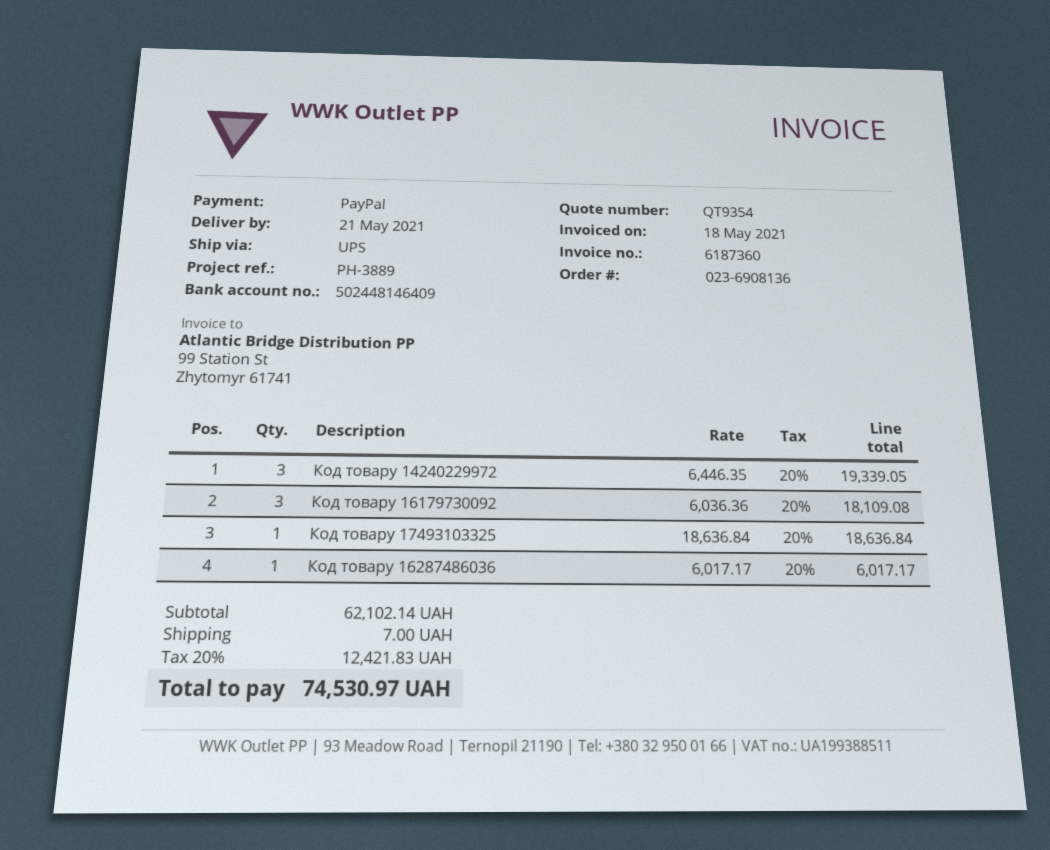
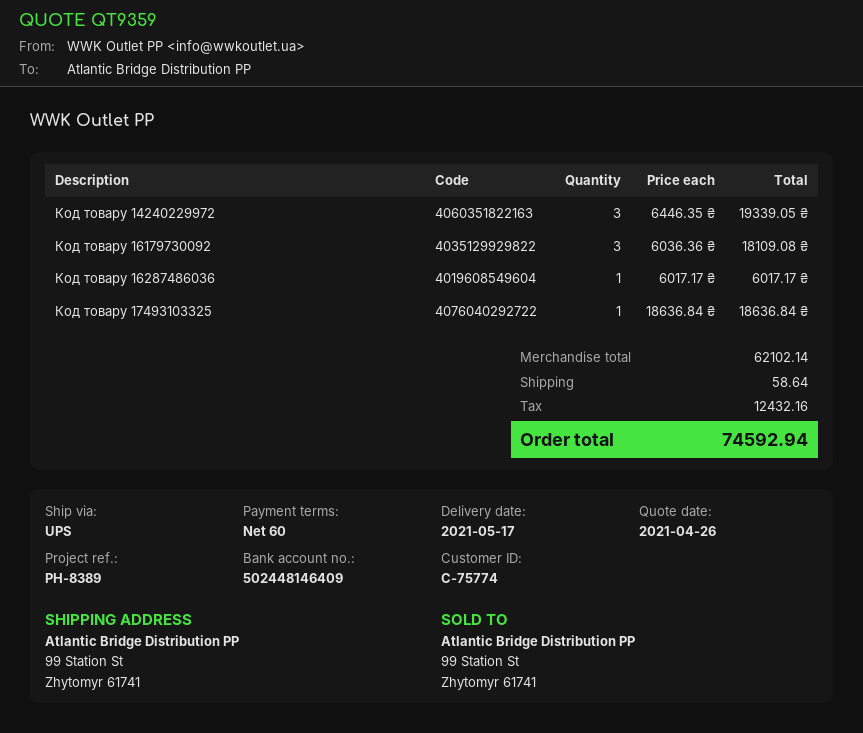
quote number: QT9354 -> QT9359
delivery date: 2021-05-21 -> 2021-05-17
reference: PH-3889 -> PH-8389
shipping: 7.00 -> 58.64
tax: 12421.83 -> 12432.16
total: 74530.97 -> 74592.94

